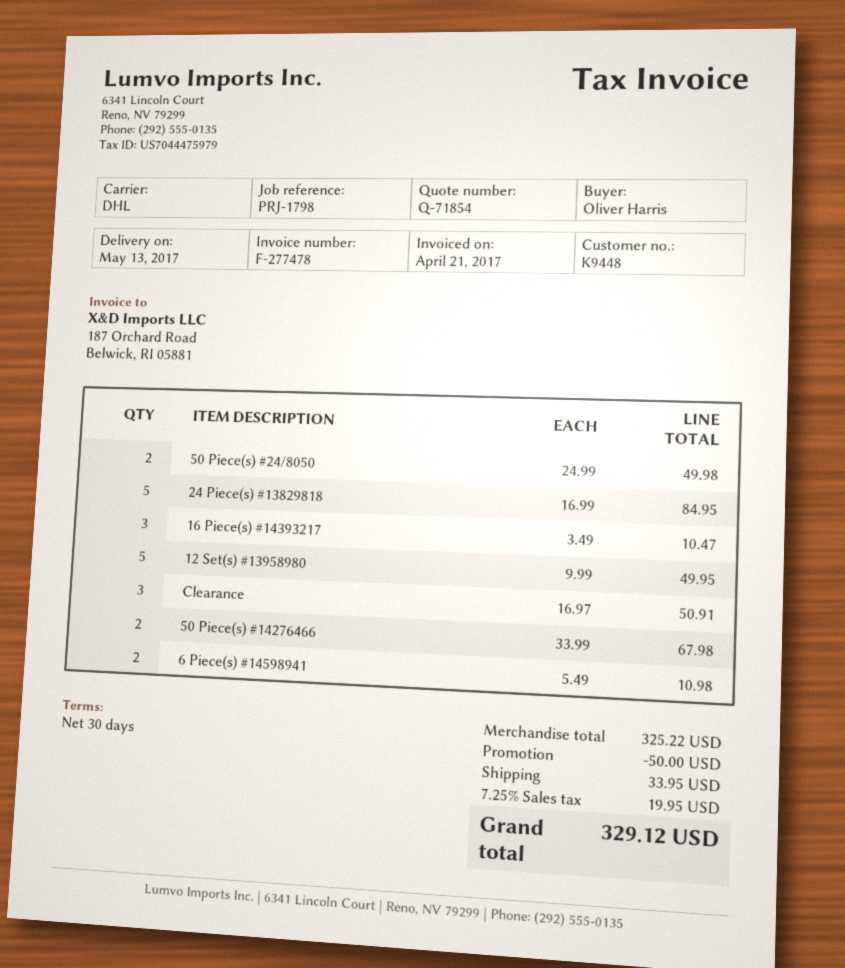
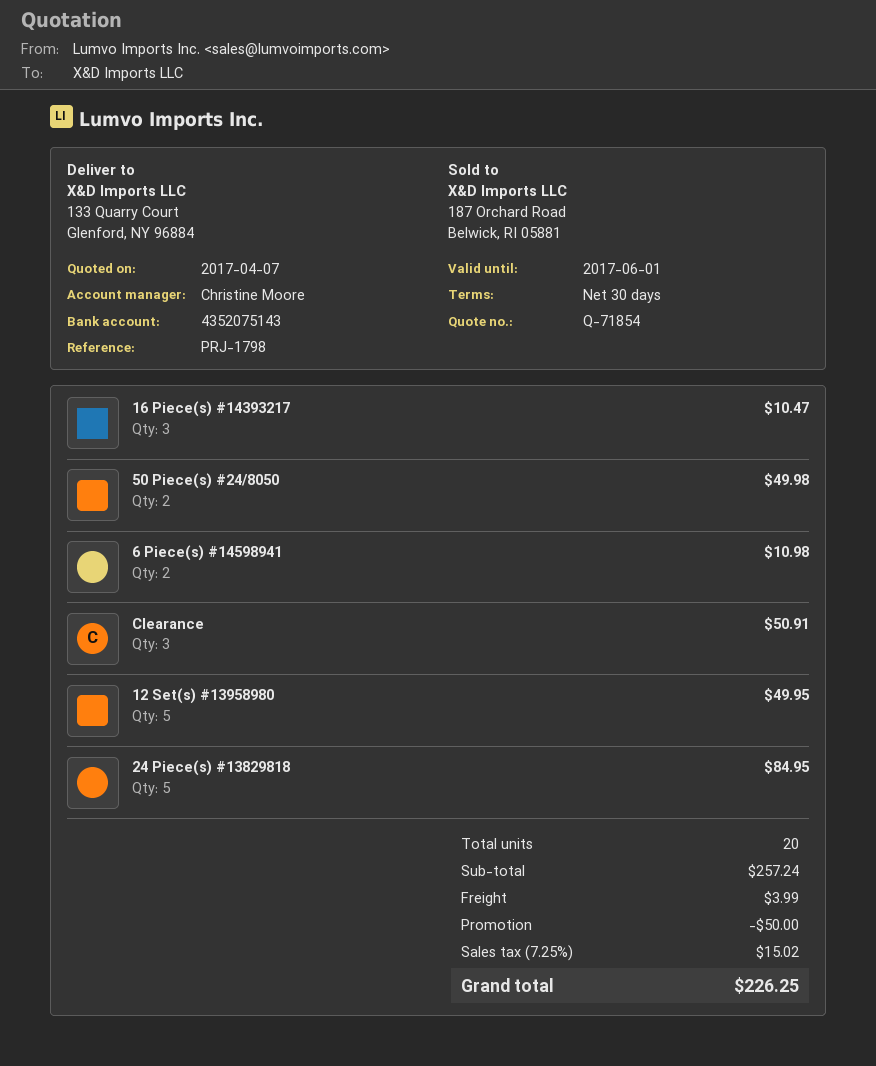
50 Piece(s) #14276466: 2 for 67.98 -> none
subtotal: 325.22 -> 257.24
shipping: 33.95 -> 3.99
tax: 7.25% = 19.95 -> 7.25% = 15.02
total: 329.12 -> 226.25

